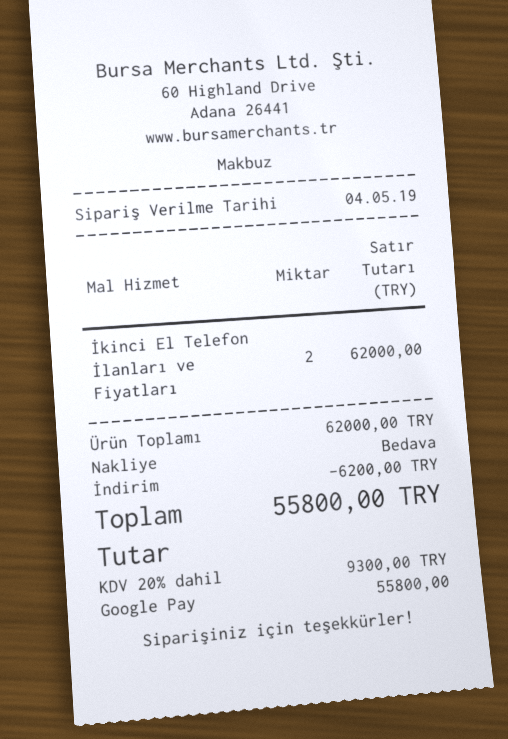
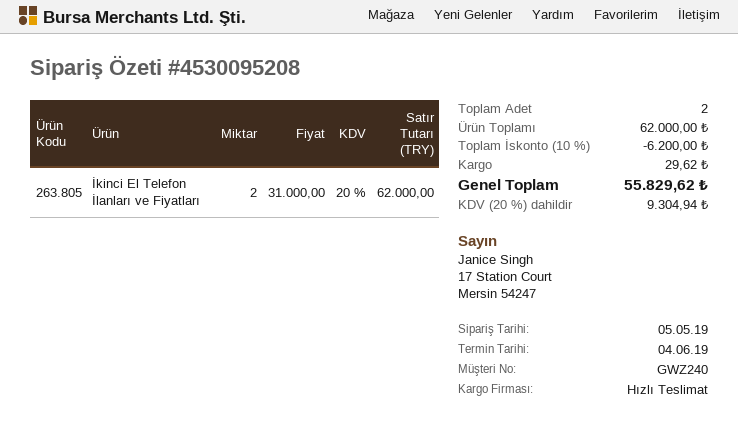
order date: 2019-05-04 -> 2019-05-05
shipping: 0.00 -> 29.62
tax: 20% = 9300.00 -> 20% = 9304.94
total: 55800.00 -> 55829.62

